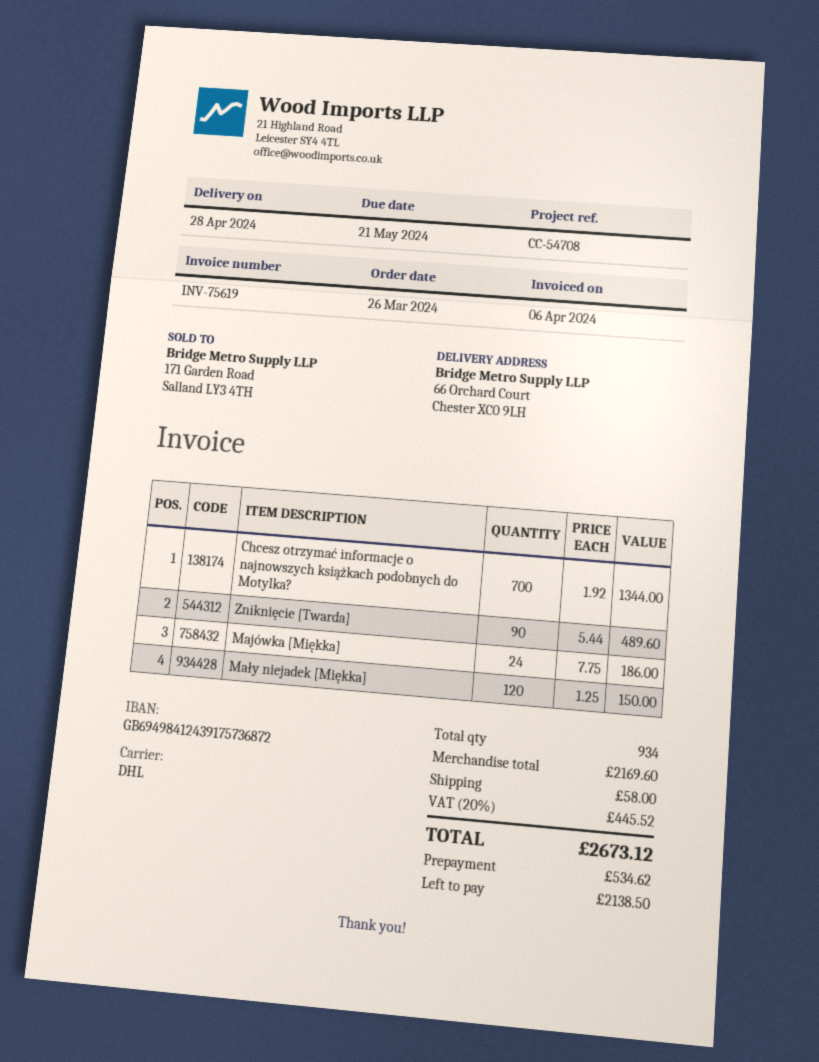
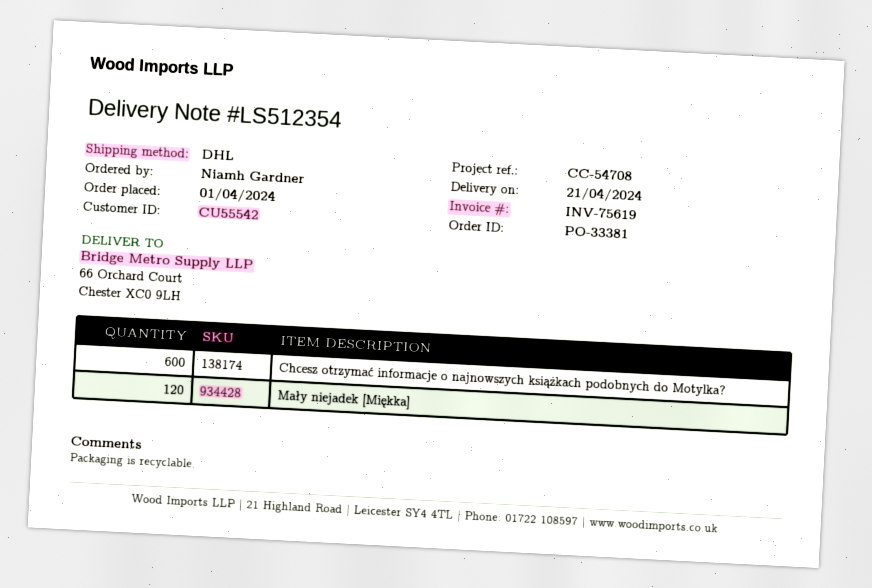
order date: 2024-03-26 -> 2024-04-01
delivery date: 2024-04-28 -> 2024-04-21
Chcesz otrzymać informacje o najnowszych książkach podobnych do Motylka?: 700 -> 600
Zniknięcie [Twarda]: 90 -> none
Majówka [Miękka]: 24 -> none

